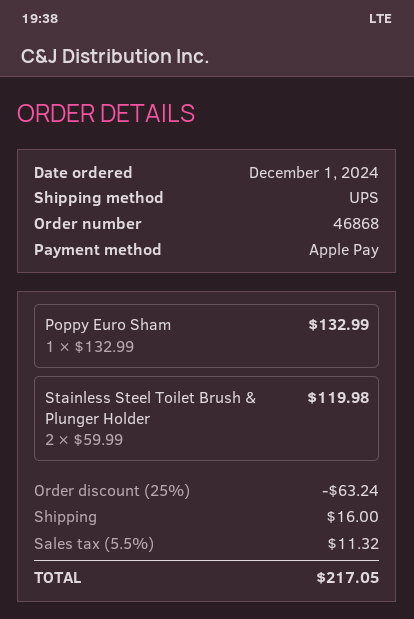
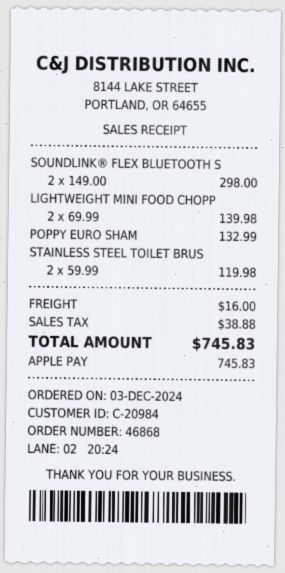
order date: 2024-12-01 -> 2024-12-03
SOUNDLINK® FLEX BLUETOOTH S: none -> 2 x 149.00 = 298.00
LIGHTWEIGHT MINI FOOD CHOPP: none -> 2 x 69.99 = 139.98
discount: 25% = 63.24 -> none
tax: 11.32 -> 38.88
total: 217.05 -> 745.83

